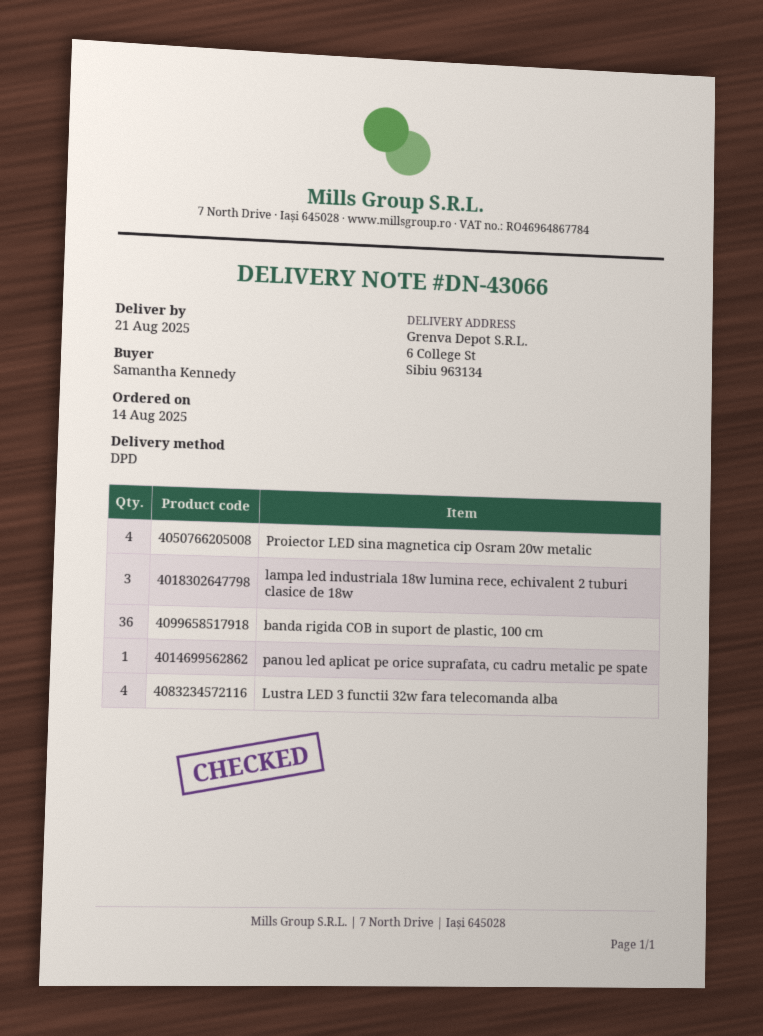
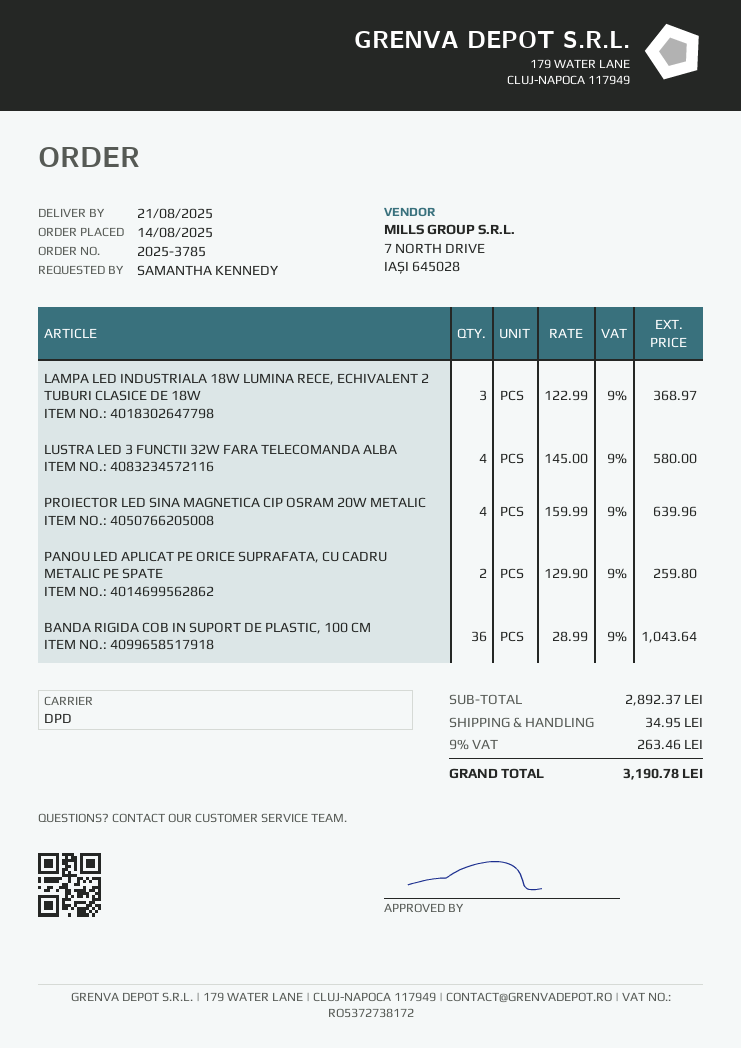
panou led aplicat pe orice suprafata, cu cadru metalic pe spate: 1 -> 2

